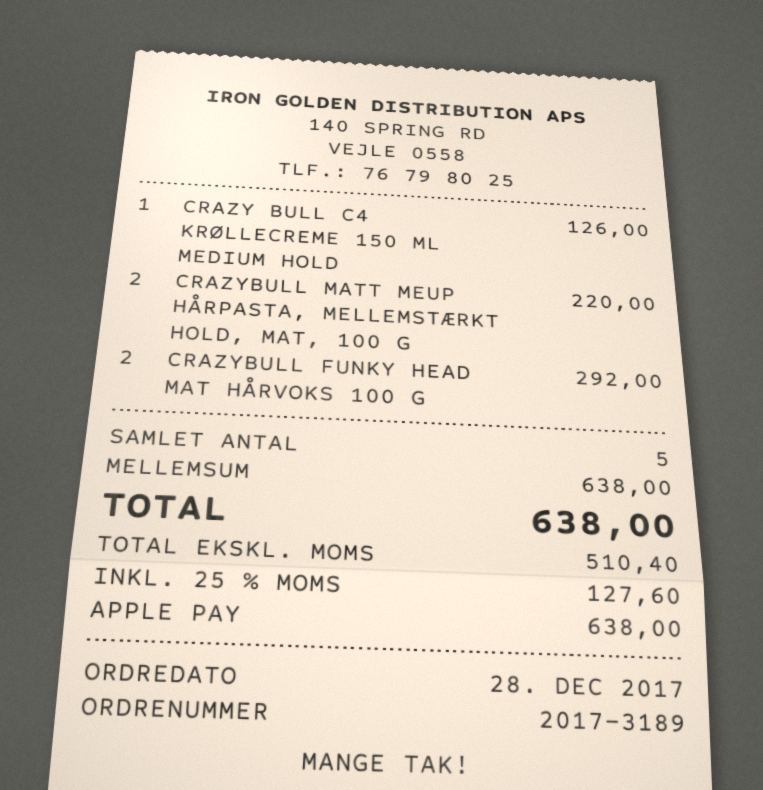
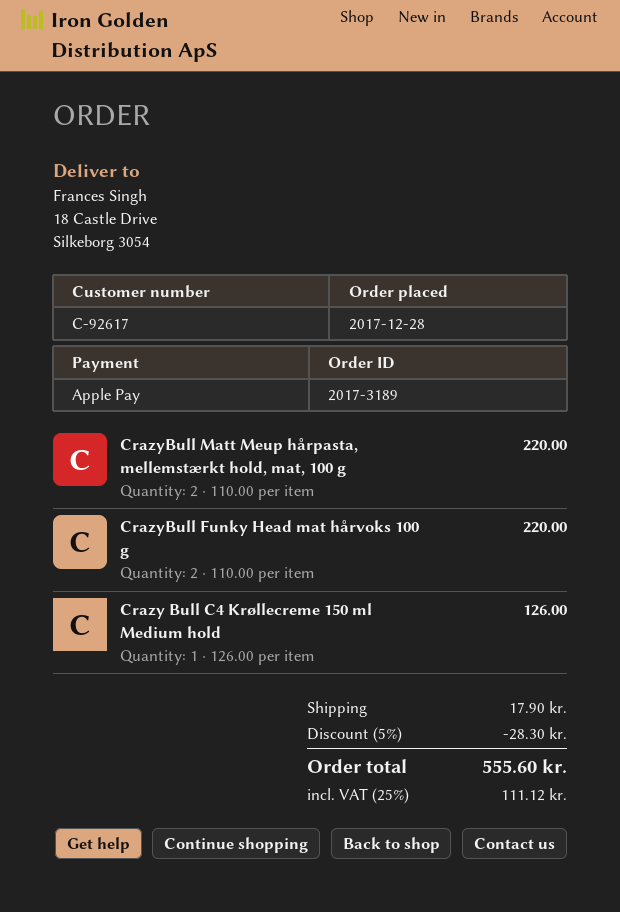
CRAZYBULL FUNKY HEAD MAT HÅRVOKS 100 G: 2 for 292.00 -> 2 for 220.00
discount: none -> 5% = 28.30
shipping: none -> 17.90
tax: 25% = 127.60 -> 25% = 111.12
total: 638.00 -> 555.60

